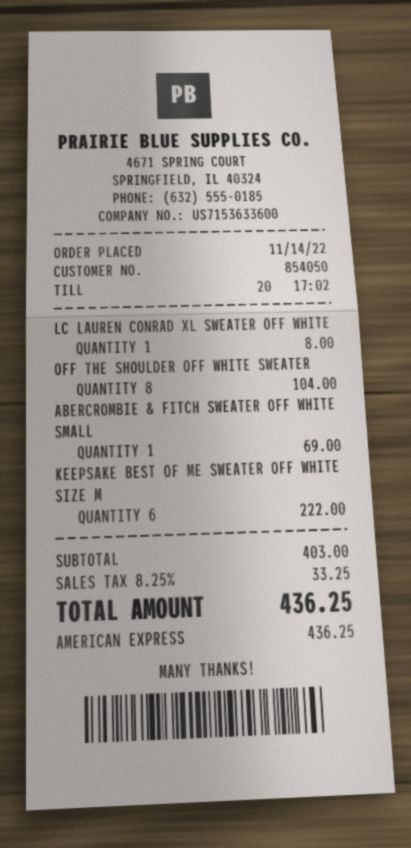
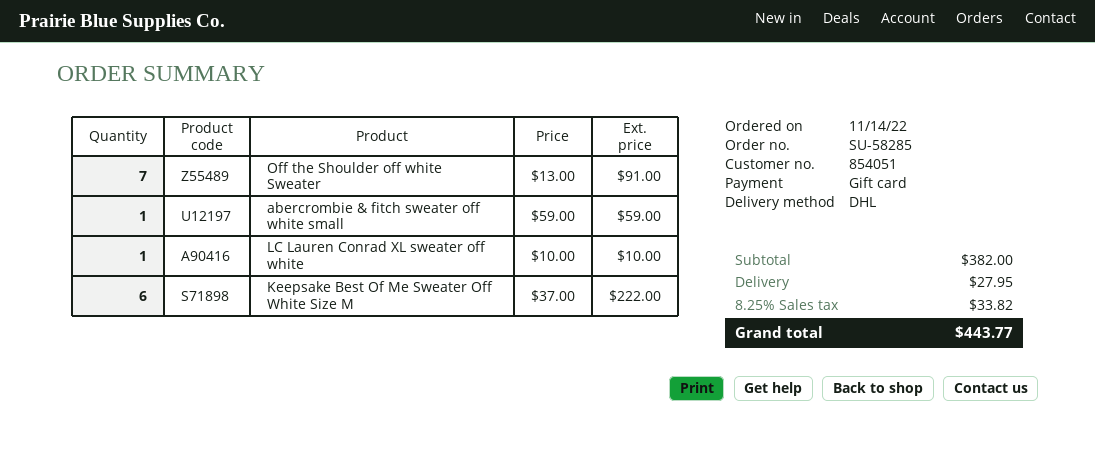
customer number: 854050 -> 854051
payment method: American Express -> gift card
LC LAUREN CONRAD XL SWEATER OFF WHITE: 1 for 8.00 -> 1 for 10.00
OFF THE SHOULDER OFF WHITE SWEATER: 8 for 104.00 -> 7 for 91.00
ABERCROMBIE & FITCH SWEATER OFF WHITE SMALL: 1 for 69.00 -> 1 for 59.00
subtotal: 403.00 -> 382.00
shipping: none -> 27.95
tax: 8.25% = 33.25 -> 8.25% = 33.82
total: 436.25 -> 443.77

